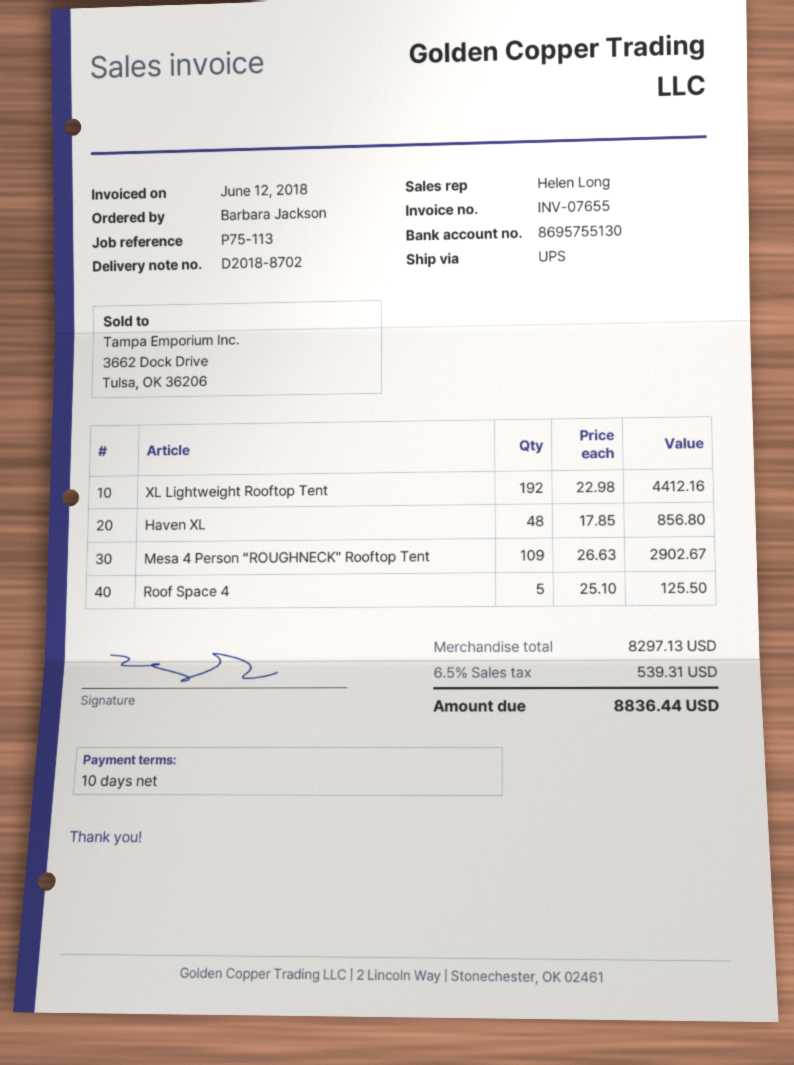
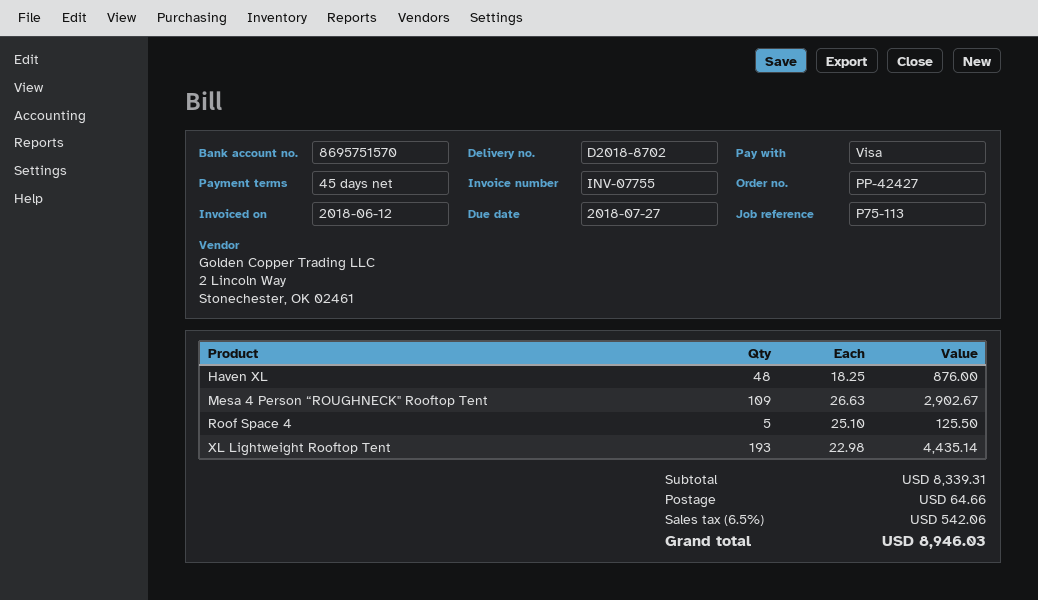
invoice number: INV-07655 -> INV-07755
payment terms: 10 days -> 45 days
bank account: 8695755130 -> 8695751570
XL Lightweight Rooftop Tent: 192 x 22.98 = 4412.16 -> 193 x 22.98 = 4435.14
Haven XL: 48 x 17.85 = 856.80 -> 48 x 18.25 = 876.00
subtotal: 8297.13 -> 8339.31
shipping: none -> 64.66
tax: 6.5% = 539.31 -> 6.5% = 542.06
total: 8836.44 -> 8946.03

